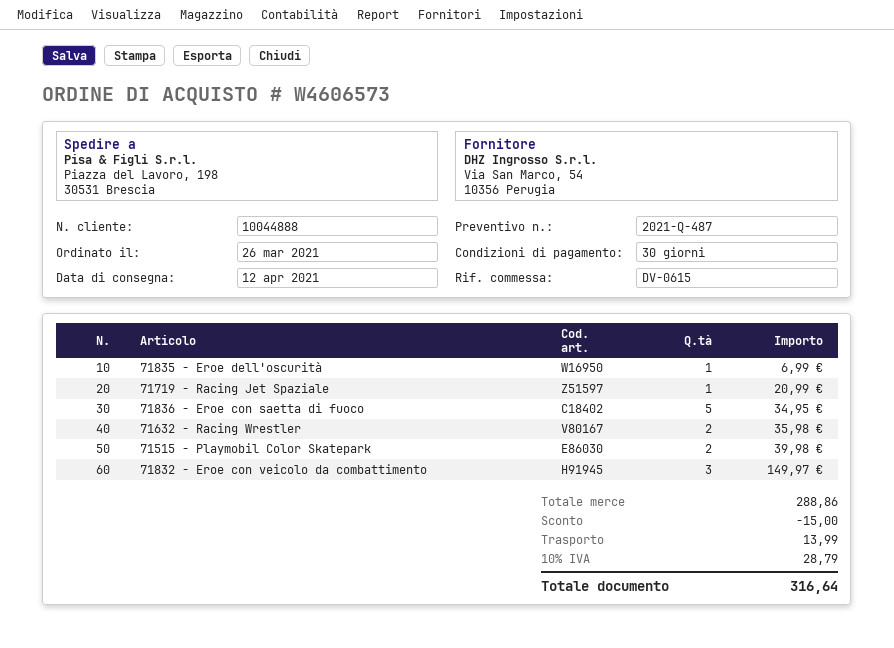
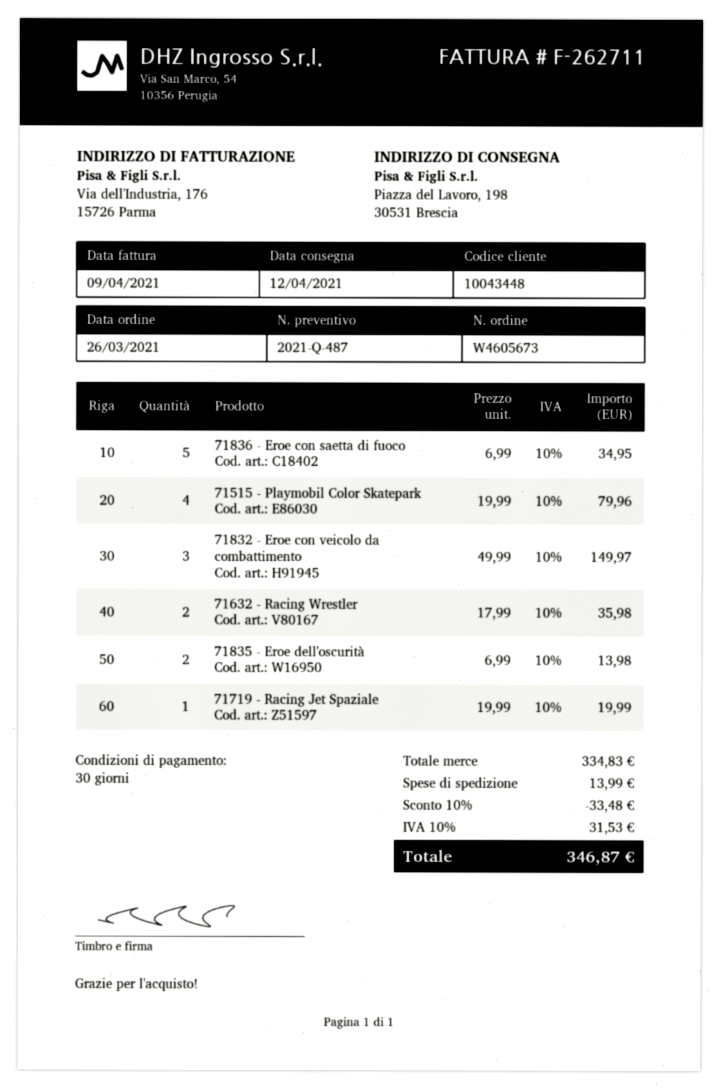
order number: W4606573 -> W4605673
customer number: 10044888 -> 10043448
71835 - Eroe dell'oscurità: 1 for 6.99 -> 2 for 13.98
71719 - Racing Jet Spaziale: 1 for 20.99 -> 1 for 19.99
71515 - Playmobil Color Skatepark: 2 for 39.98 -> 4 for 79.96
subtotal: 288.86 -> 334.83
discount: 15.00 -> 33.48
tax: 10% = 28.79 -> 10% = 31.53
total: 316.64 -> 346.87

